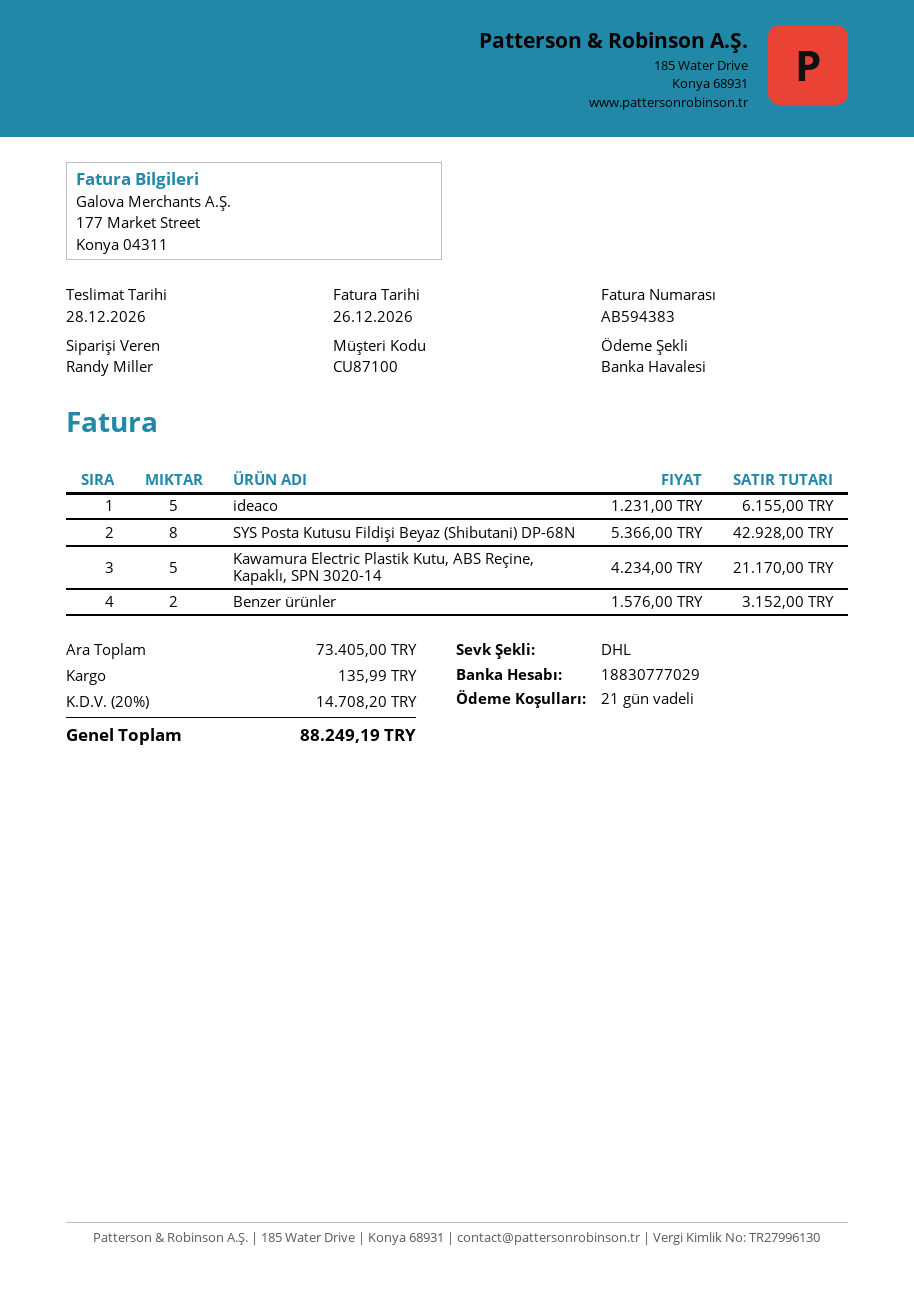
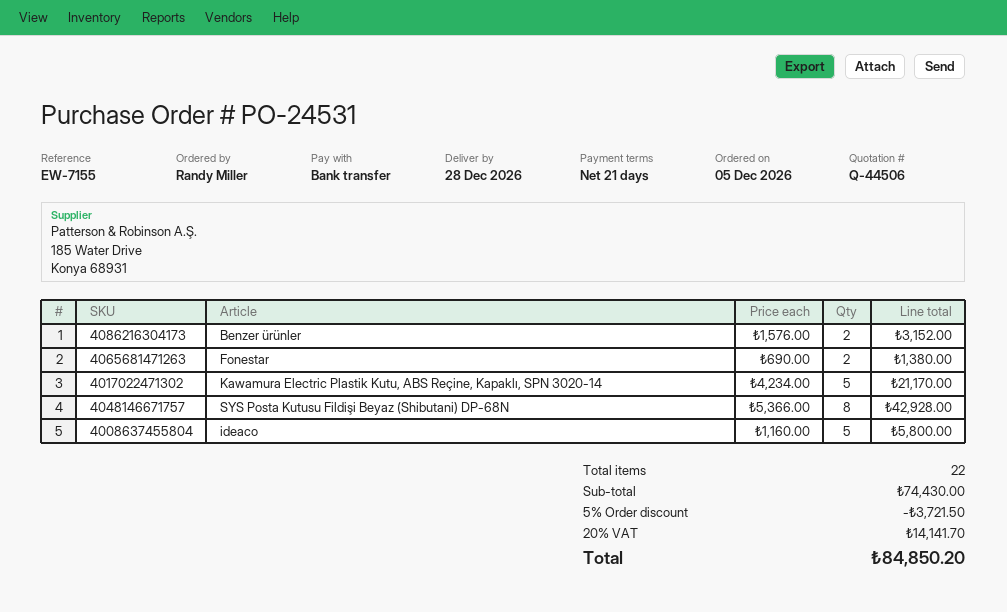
ideaco: 5 x 1231.00 = 6155.00 -> 5 x 1160.00 = 5800.00
Fonestar: none -> 2 x 690.00 = 1380.00
subtotal: 73405.00 -> 74430.00
discount: none -> 5% = 3721.50
shipping: 135.99 -> none
tax: 20% = 14708.20 -> 20% = 14141.70
total: 88249.19 -> 84850.20

